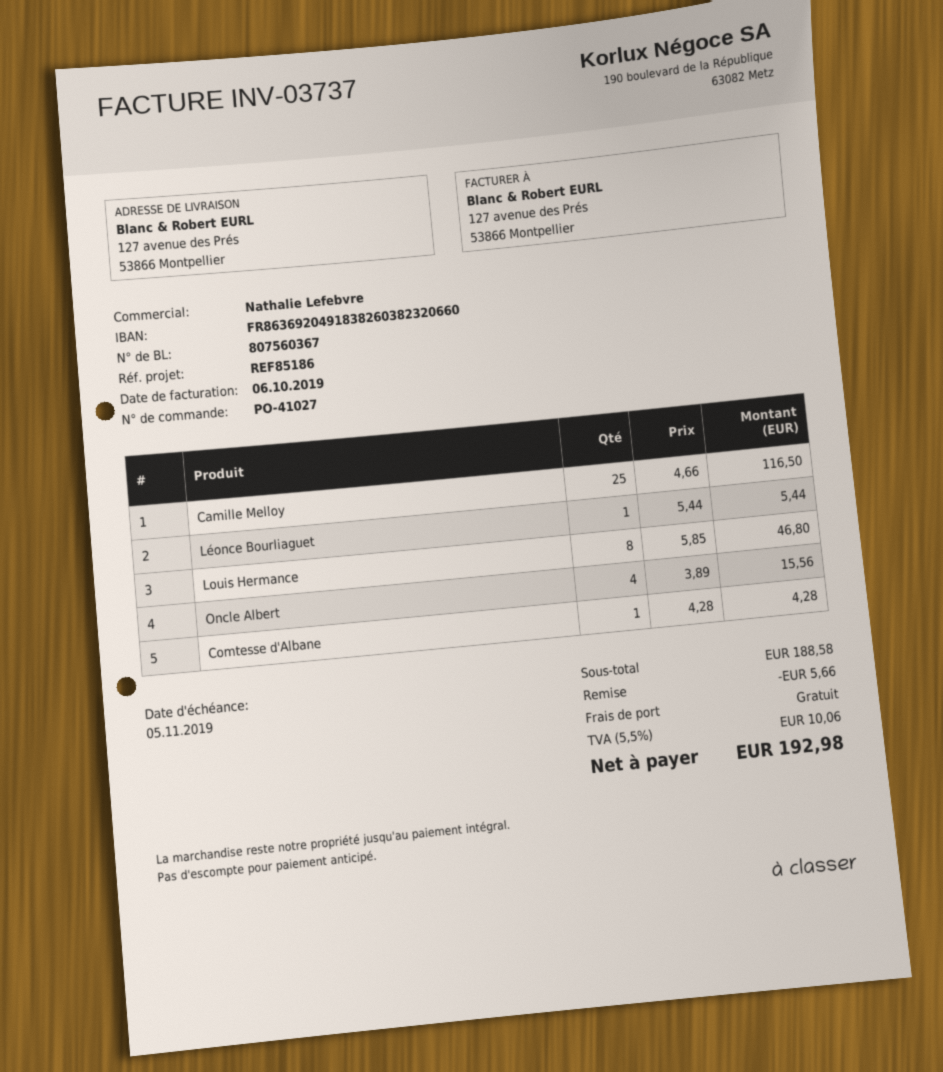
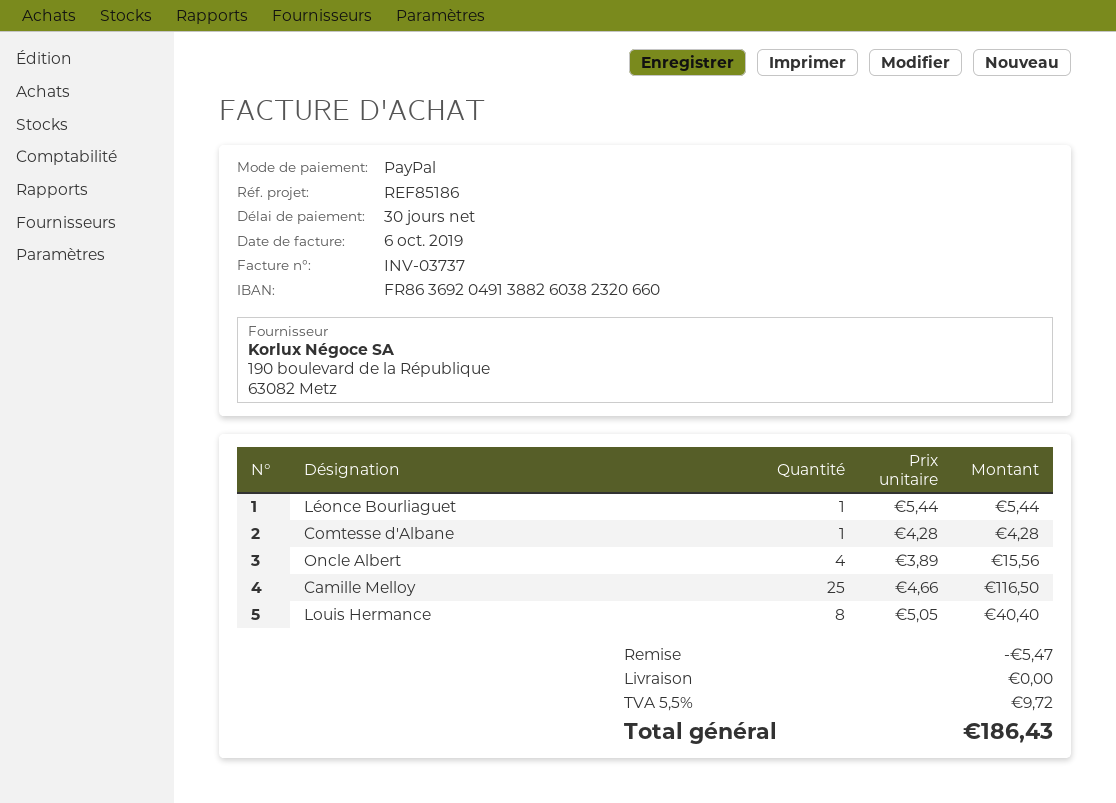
bank account: FR8636920491838260382320660 -> FR8636920491388260382320660
Louis Hermance: 8 x 5.85 = 46.80 -> 8 x 5.05 = 40.40
discount: 5.66 -> 5.47
tax: 5.5% = 10.06 -> 5.5% = 9.72
total: 192.98 -> 186.43

